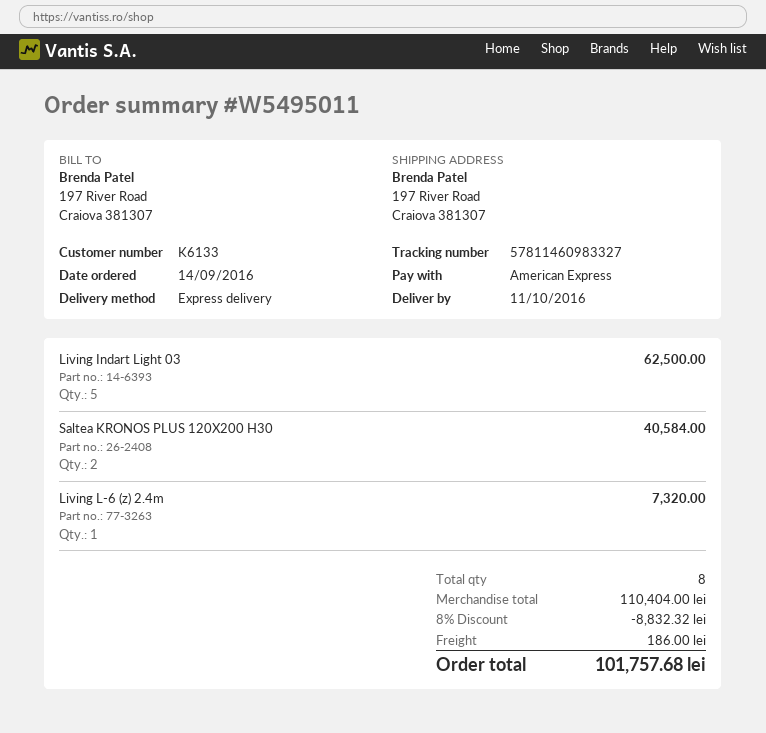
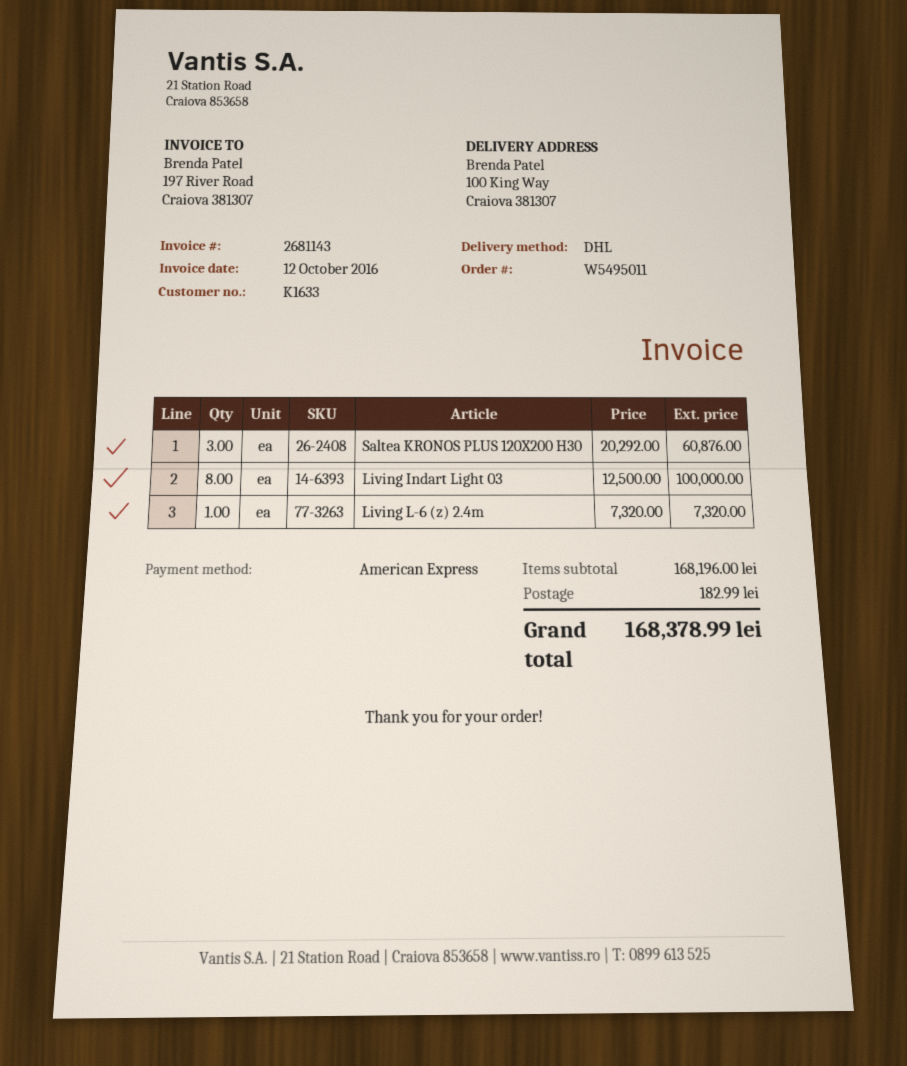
customer number: K6133 -> K1633
shipping method: express -> DHL
ship to: 197 River Road, Craiova 381307 -> 100 King Way, Craiova 381307
Living Indart Light 03: 5 for 62500.00 -> 8 for 100000.00
Saltea KRONOS PLUS 120X200 H30: 2 for 40584.00 -> 3 for 60876.00
subtotal: 110404.00 -> 168196.00
discount: 8% = 8832.32 -> none
shipping: 186.00 -> 182.99
total: 101757.68 -> 168378.99

